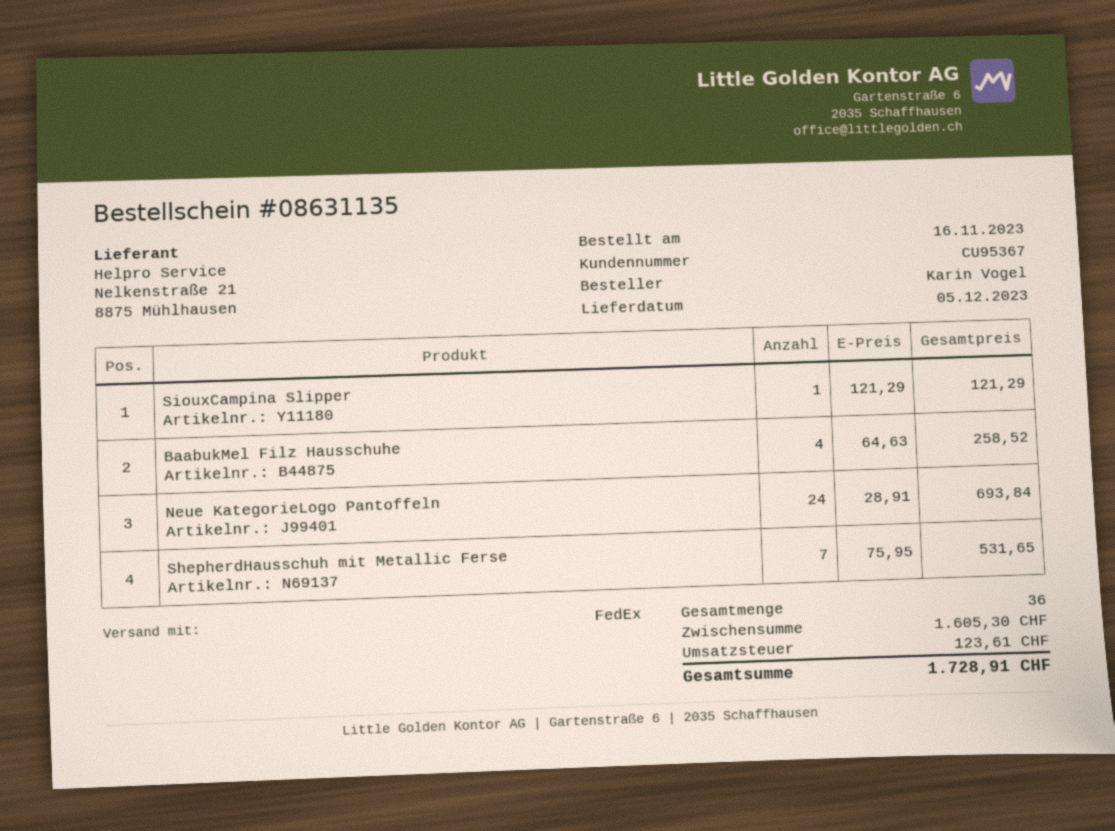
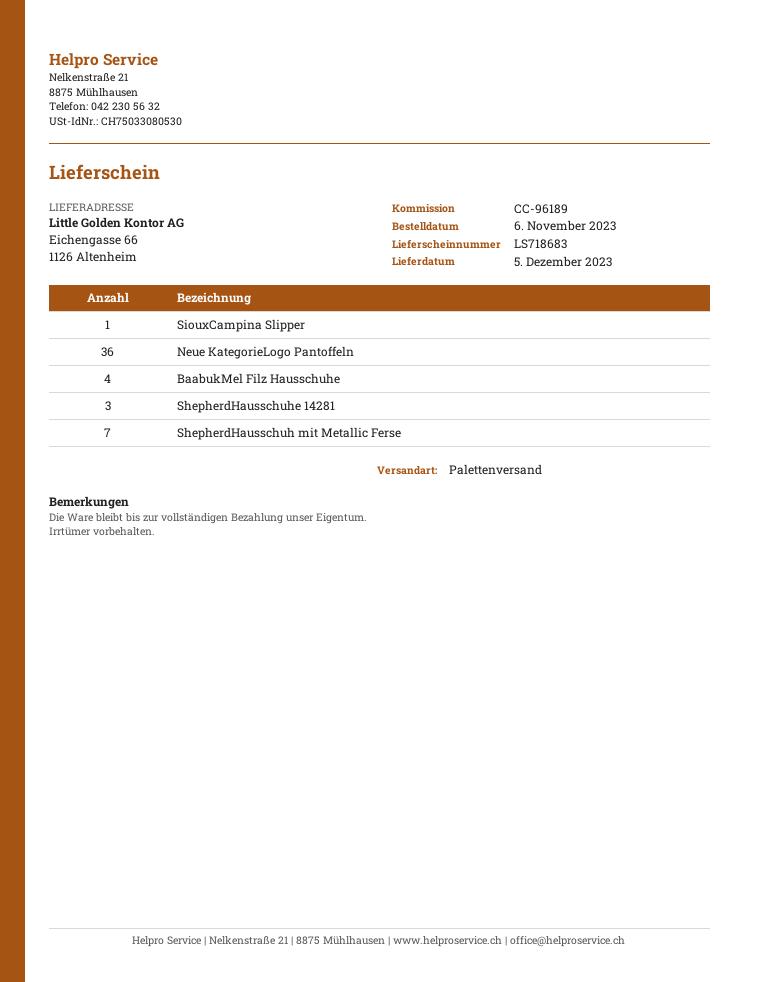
order date: 2023-11-16 -> 2023-11-06
shipping method: FedEx -> pallet freight
Neue KategorieLogo Pantoffeln: 24 -> 36
ShepherdHausschuhe 14281: none -> 3

